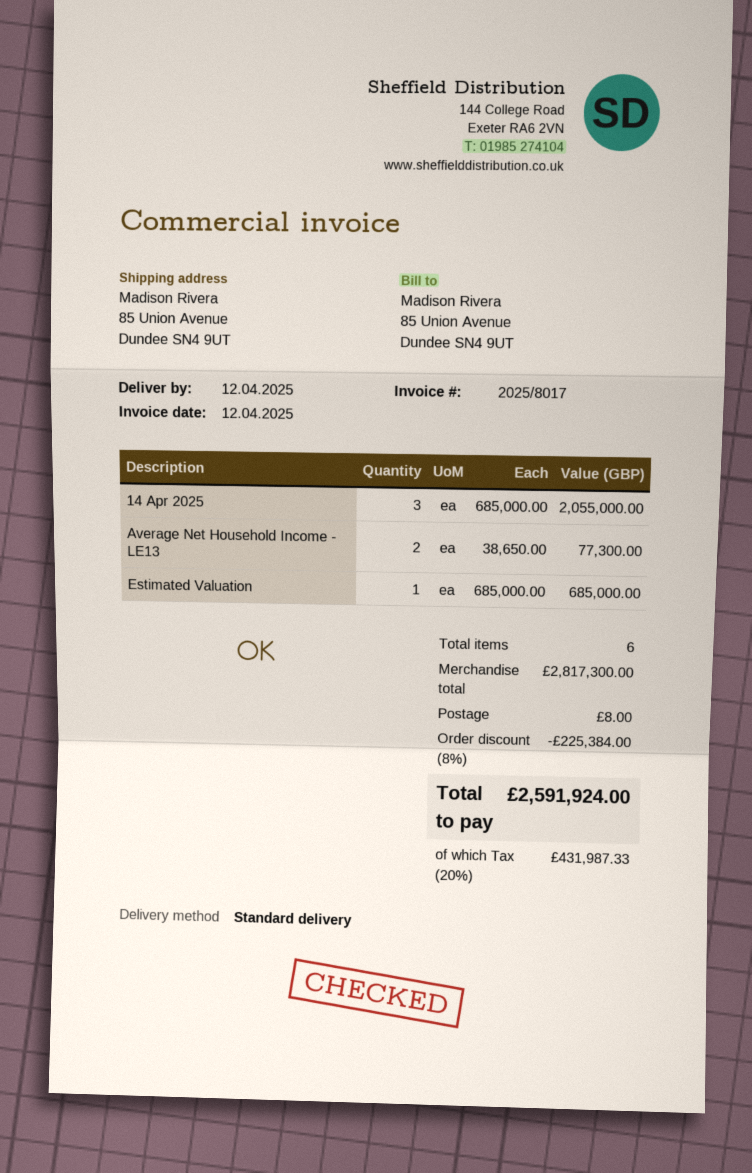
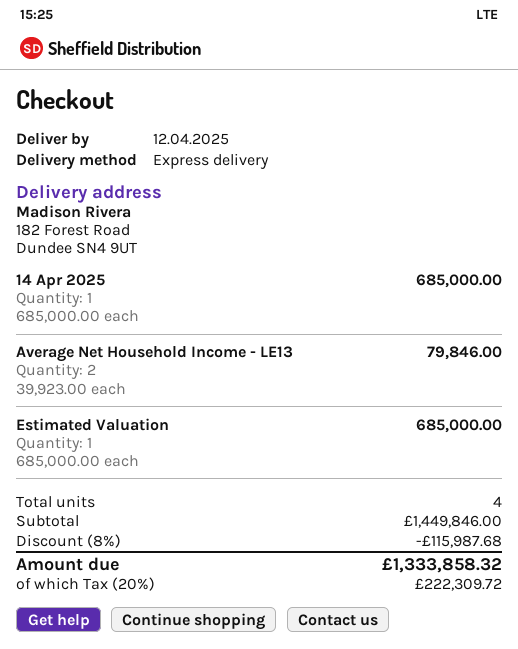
shipping method: standard -> express
ship to: 85 Union Avenue, Dundee SN4 9UT -> 182 Forest Road, Dundee SN4 9UT
14 Apr 2025: 3 x 685000.00 = 2055000.00 -> 1 x 685000.00 = 685000.00
Average Net Household Income - LE13: 2 x 38650.00 = 77300.00 -> 2 x 39923.00 = 79846.00
total quantity: 6 -> 4
subtotal: 2817300.00 -> 1449846.00
discount: 8% = 225384.00 -> 8% = 115987.68
shipping: 8.00 -> none
tax: 20% = 431987.33 -> 20% = 222309.72
total: 2591924.00 -> 1333858.32

